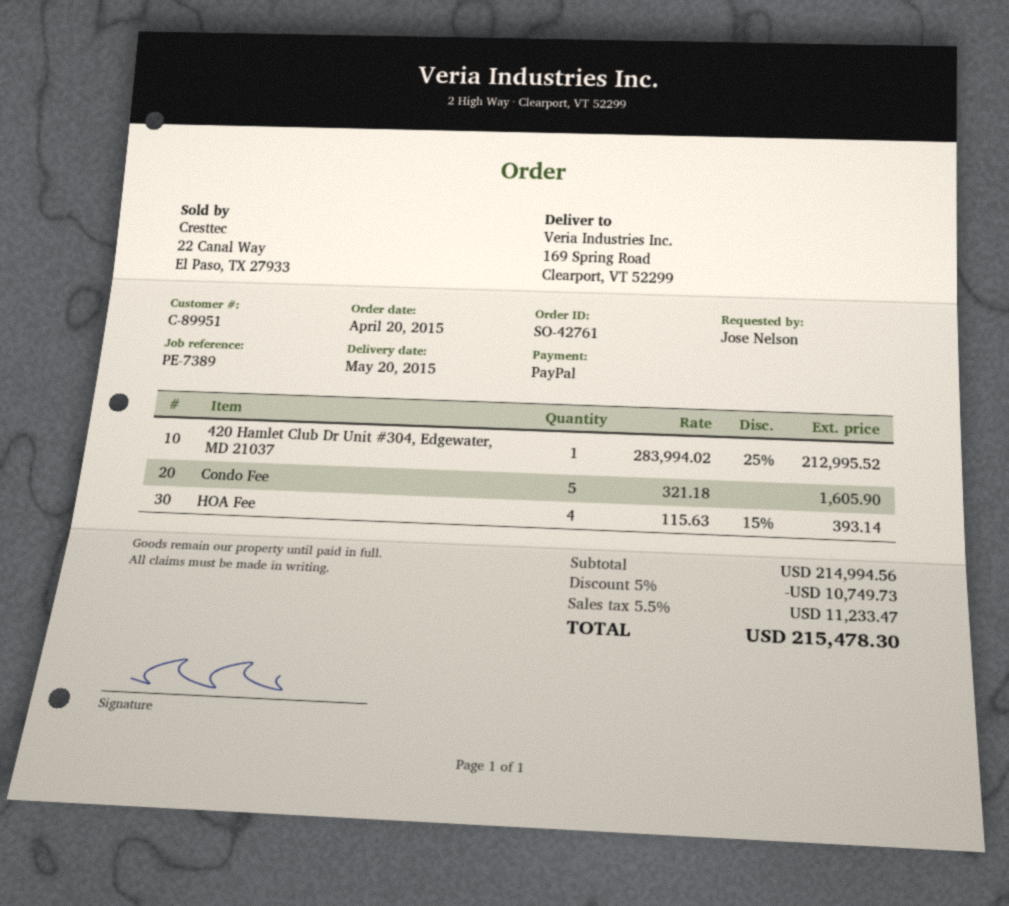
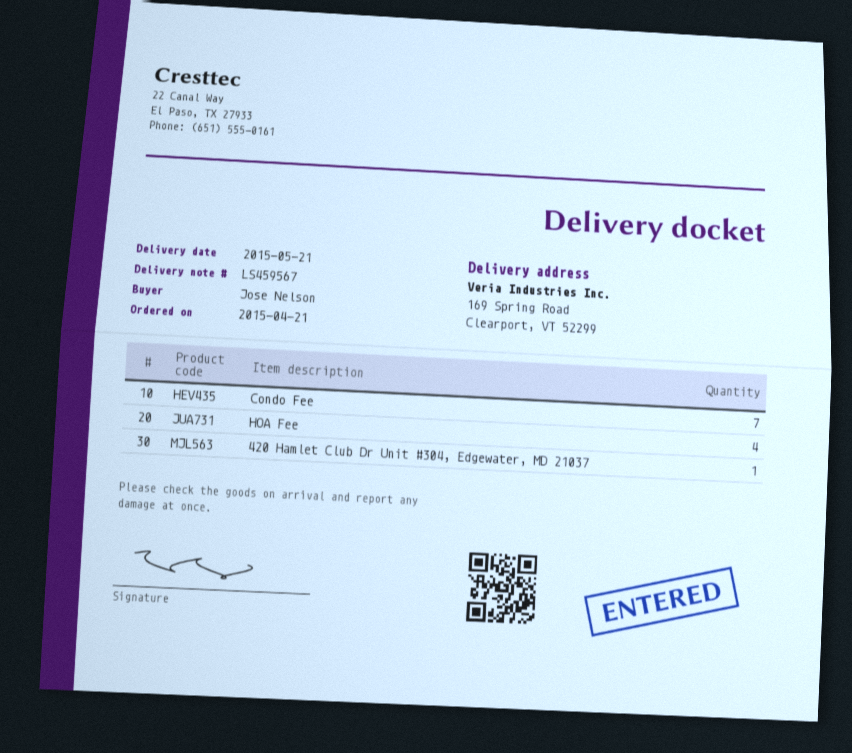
order date: 2015-04-20 -> 2015-04-21
delivery date: 2015-05-20 -> 2015-05-21
Condo Fee: 5 -> 7

